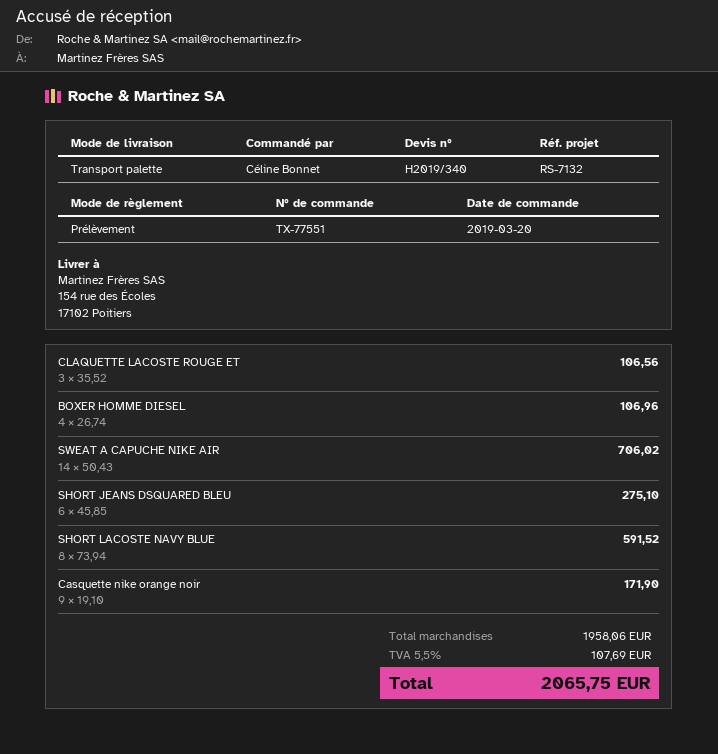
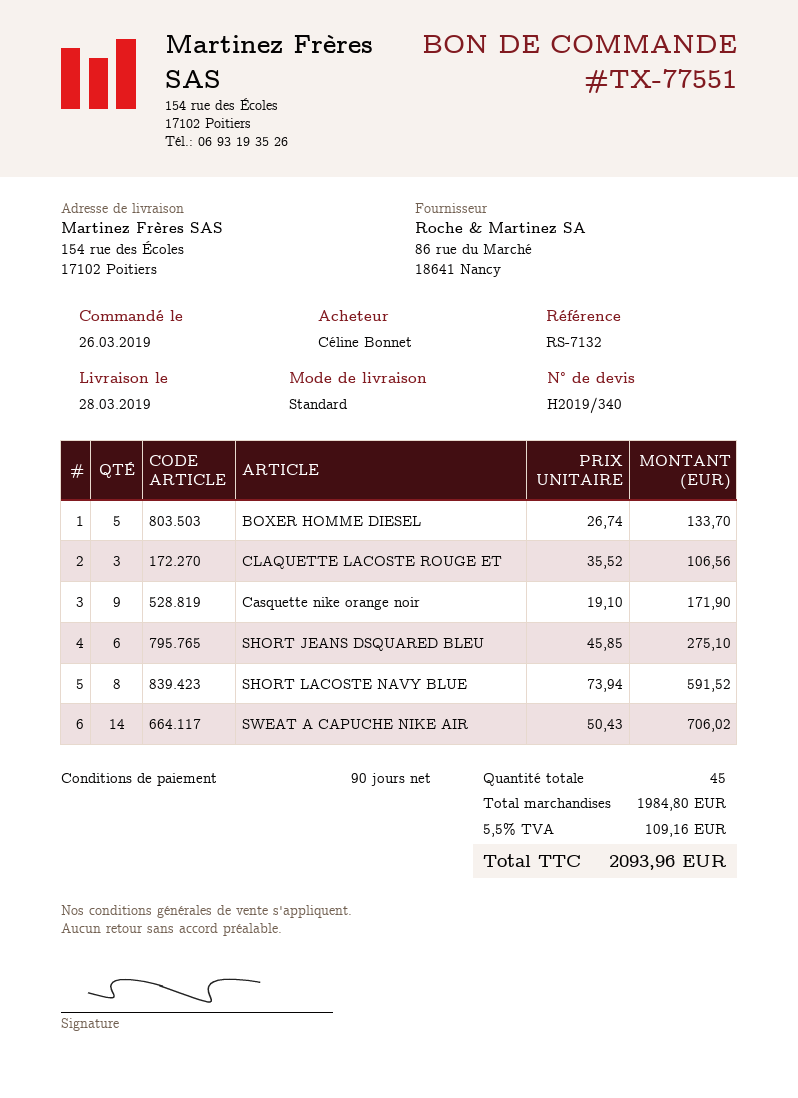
order date: 2019-03-20 -> 2019-03-26
shipping method: pallet freight -> standard
BOXER HOMME DIESEL: 4 x 26.74 = 106.96 -> 5 x 26.74 = 133.70
subtotal: 1958.06 -> 1984.80
tax: 5.5% = 107.69 -> 5.5% = 109.16
total: 2065.75 -> 2093.96

